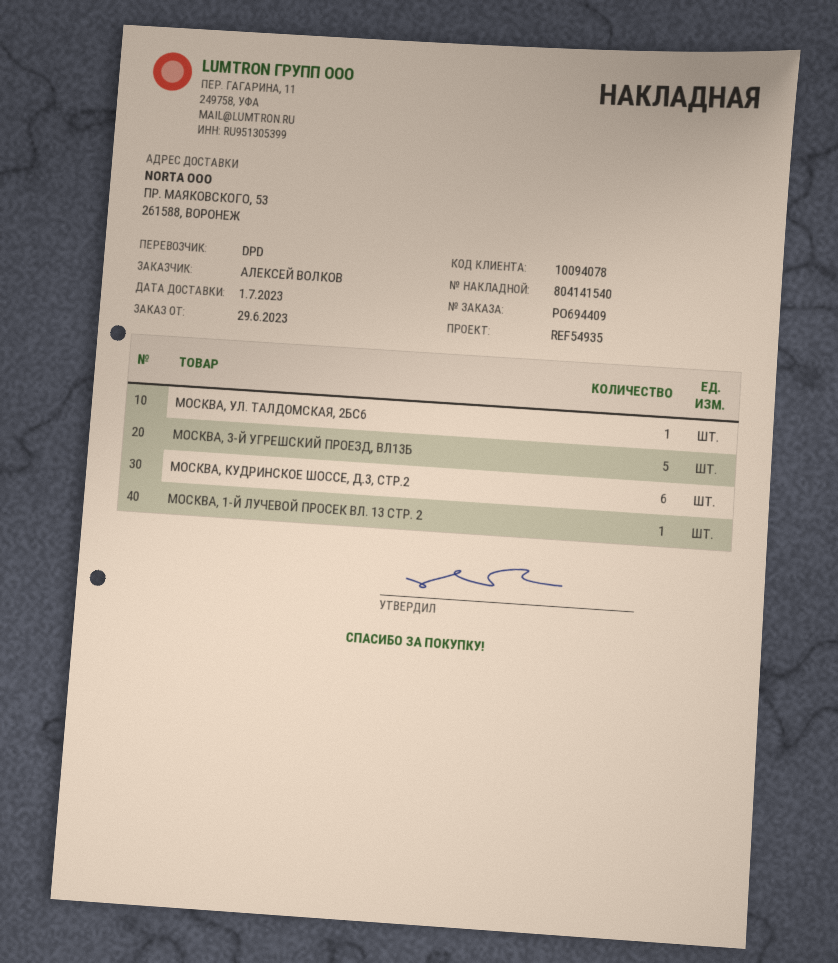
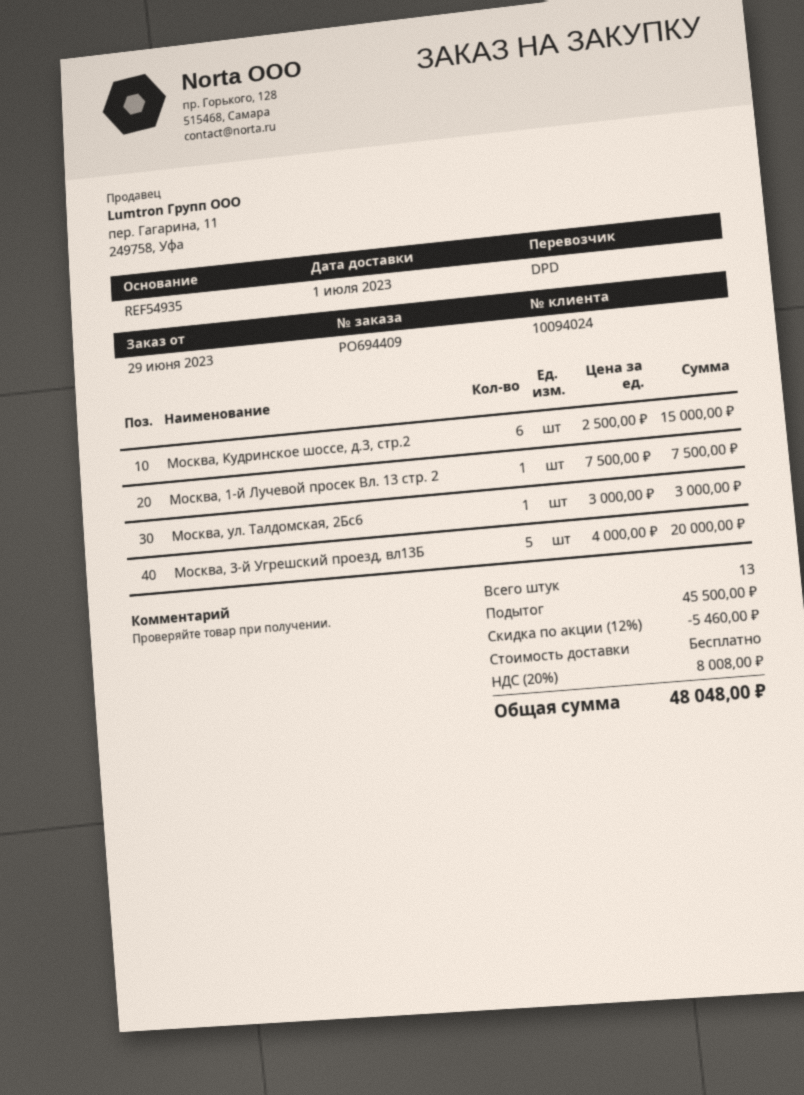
customer number: 10094078 -> 10094024

